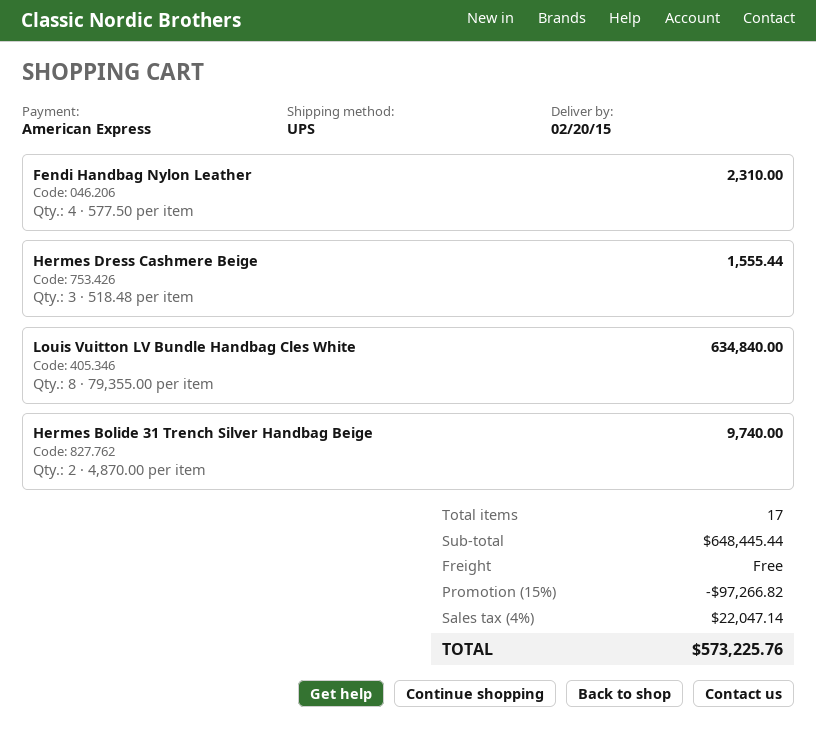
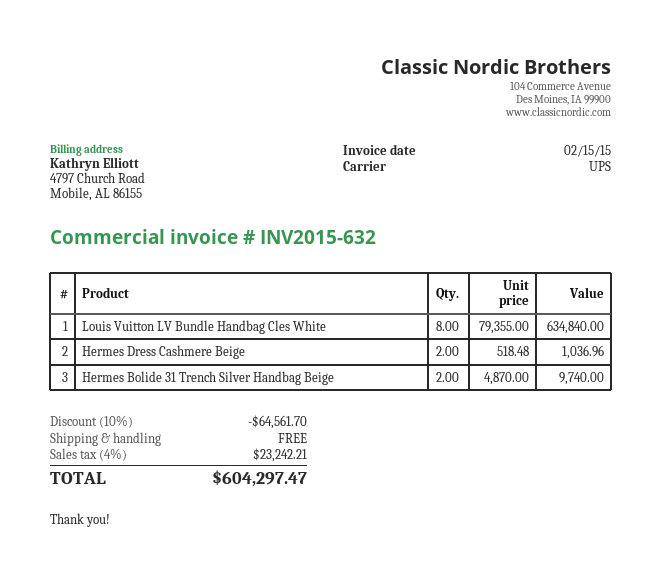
Fendi Handbag Nylon Leather: 4 x 577.50 = 2310.00 -> none
Hermes Dress Cashmere Beige: 3 x 518.48 = 1555.44 -> 2 x 518.48 = 1036.96
discount: 15% = 97266.82 -> 10% = 64561.70
tax: 4% = 22047.14 -> 4% = 23242.21
total: 573225.76 -> 604297.47

